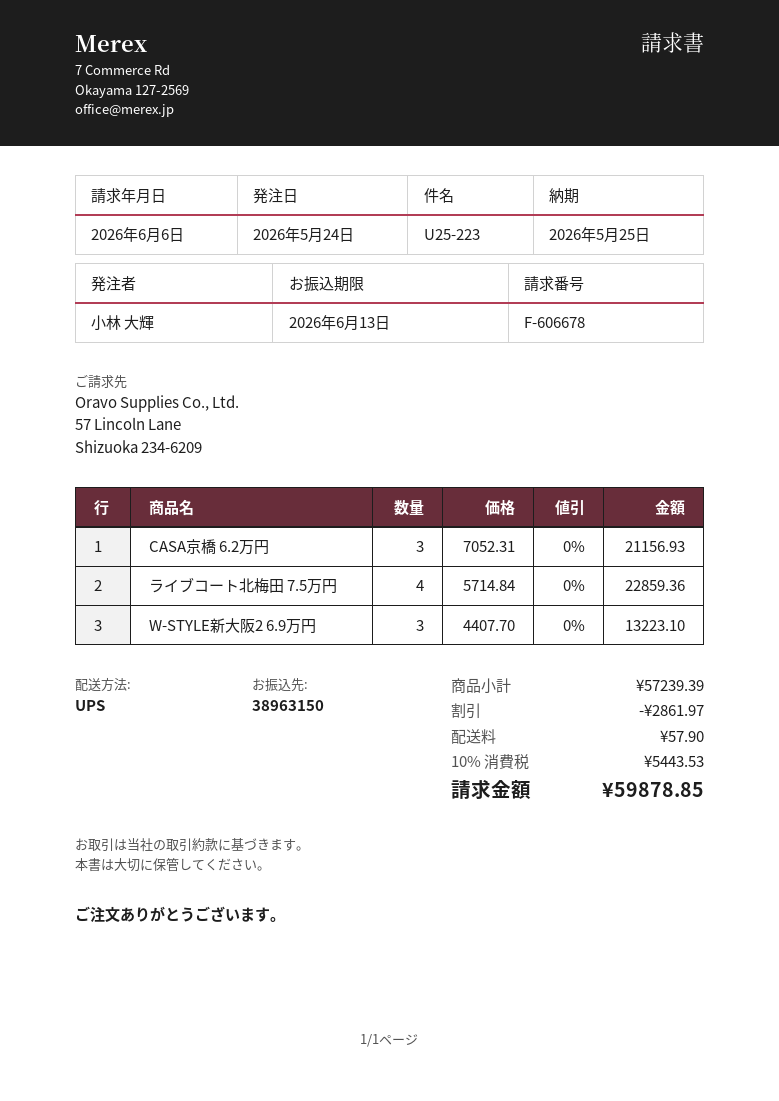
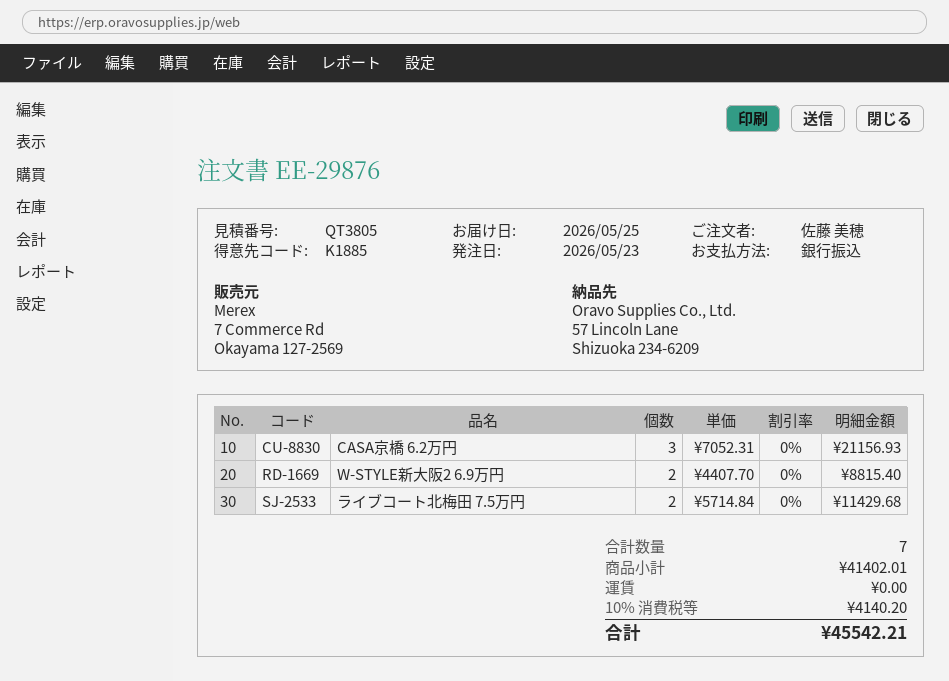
order date: 2026-05-24 -> 2026-05-23
ordered by: 小林 大輝 -> 佐藤 美穂
ライブコート北梅田 7.5万円: 4 x 5714.84 = 22859.36 -> 2 x 5714.84 = 11429.68
W-STYLE新大阪2 6.9万円: 3 x 4407.70 = 13223.10 -> 2 x 4407.70 = 8815.40
subtotal: 57239.39 -> 41402.01
discount: 2861.97 -> none
shipping: 57.90 -> 0.00
tax: 10% = 5443.53 -> 10% = 4140.20
total: 59878.85 -> 45542.21

